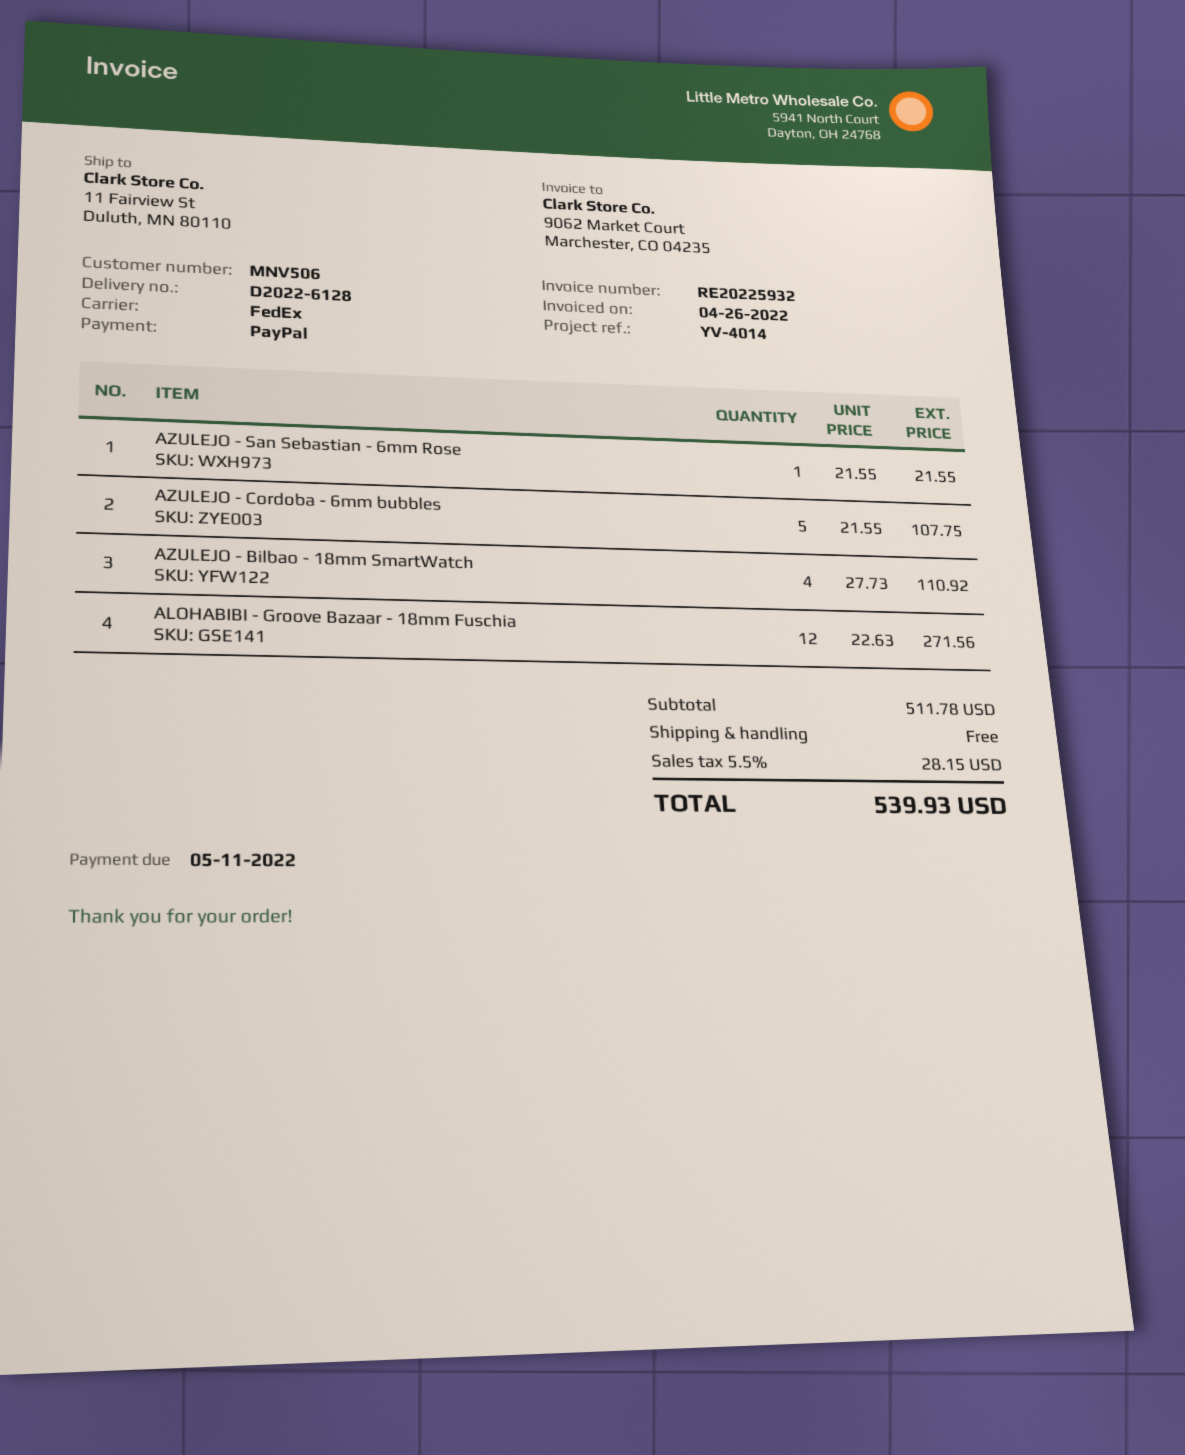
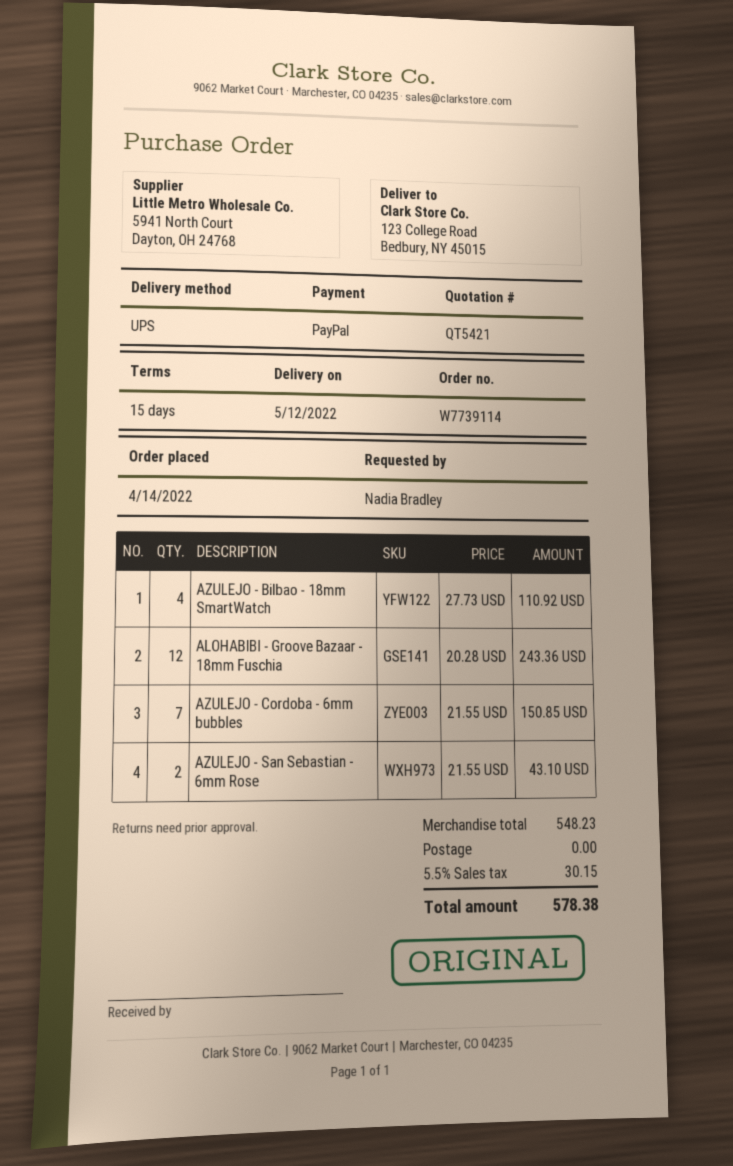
shipping method: FedEx -> UPS
ship to: 11 Fairview St, Duluth, MN 80110 -> 123 College Road, Bedbury, NY 45015
AZULEJO - San Sebastian - 6mm Rose: 1 x 21.55 = 21.55 -> 2 x 21.55 = 43.10
AZULEJO - Cordoba - 6mm bubbles: 5 x 21.55 = 107.75 -> 7 x 21.55 = 150.85
ALOHABIBI - Groove Bazaar - 18mm Fuschia: 12 x 22.63 = 271.56 -> 12 x 20.28 = 243.36
subtotal: 511.78 -> 548.23
tax: 5.5% = 28.15 -> 5.5% = 30.15
total: 539.93 -> 578.38

